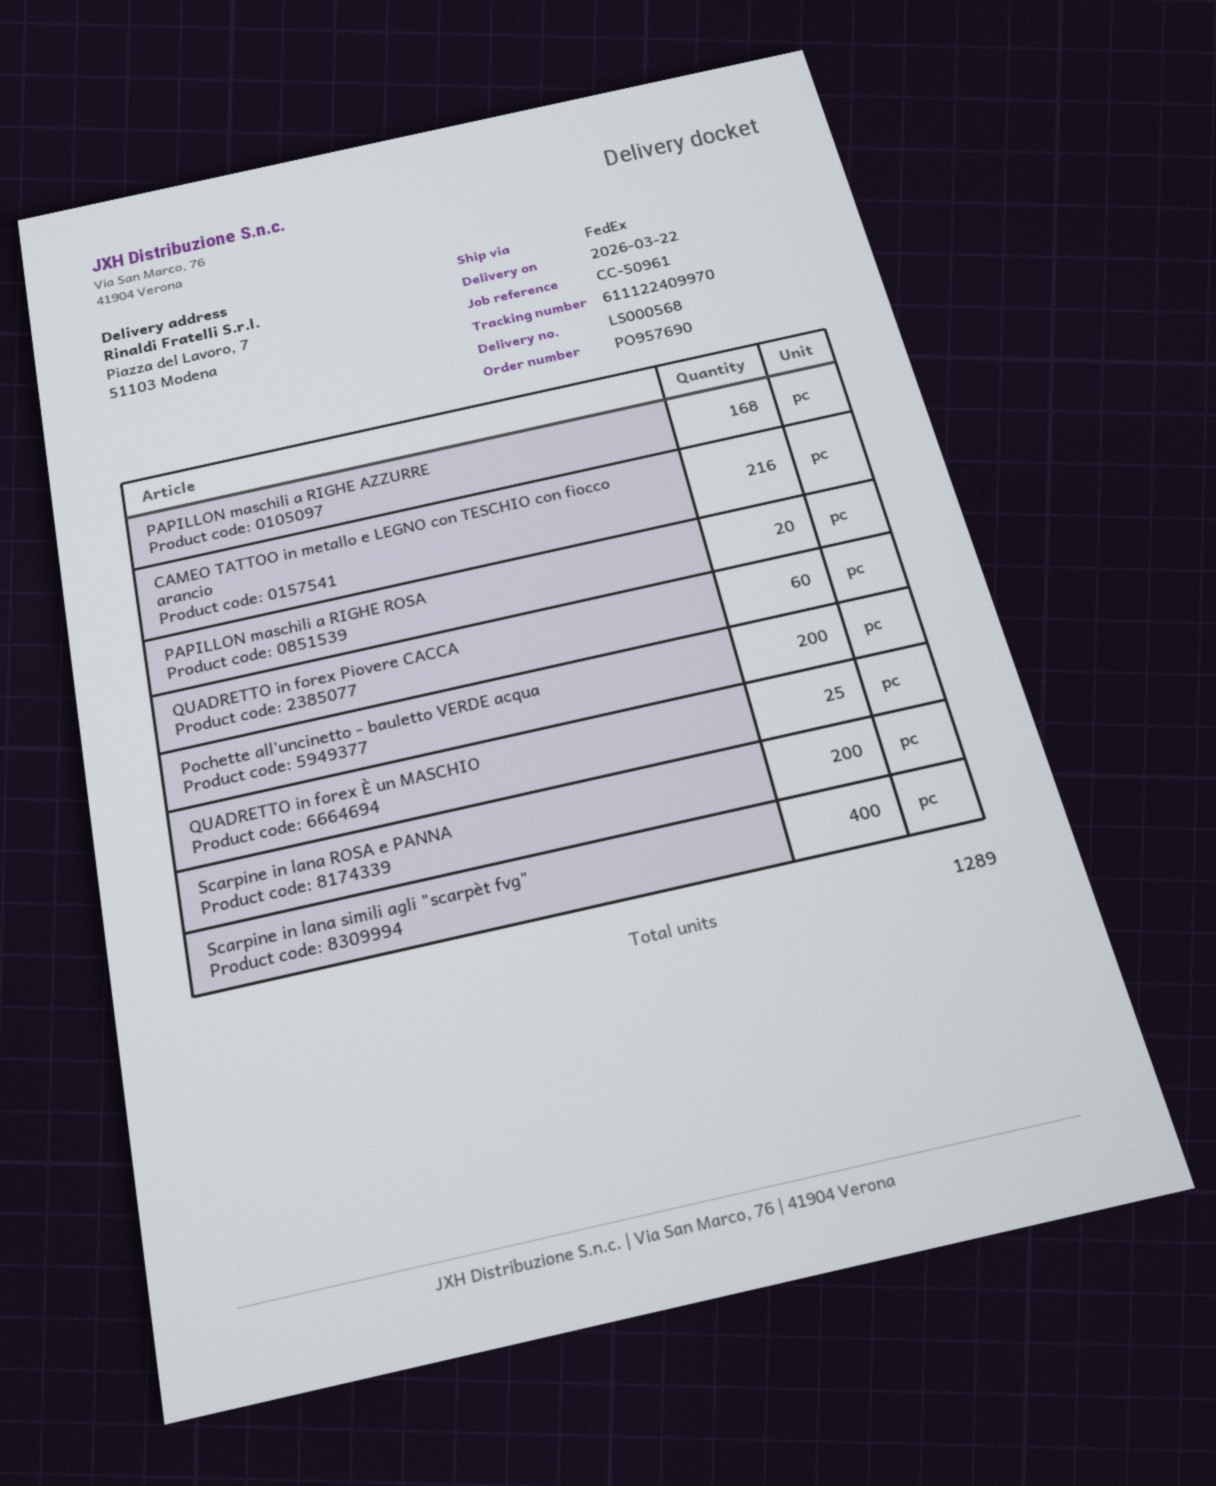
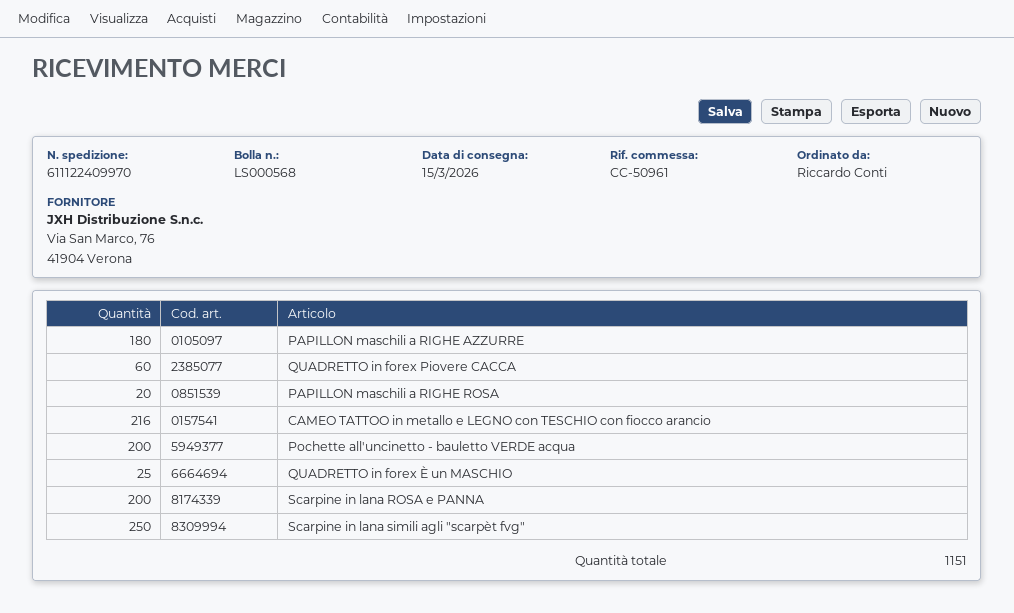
delivery date: 2026-03-22 -> 2026-03-15
PAPILLON maschili a RIGHE AZZURRE: 168 -> 180
Scarpine in lana simili agli "scarpèt fvg": 400 -> 250
total quantity: 1289 -> 1151

